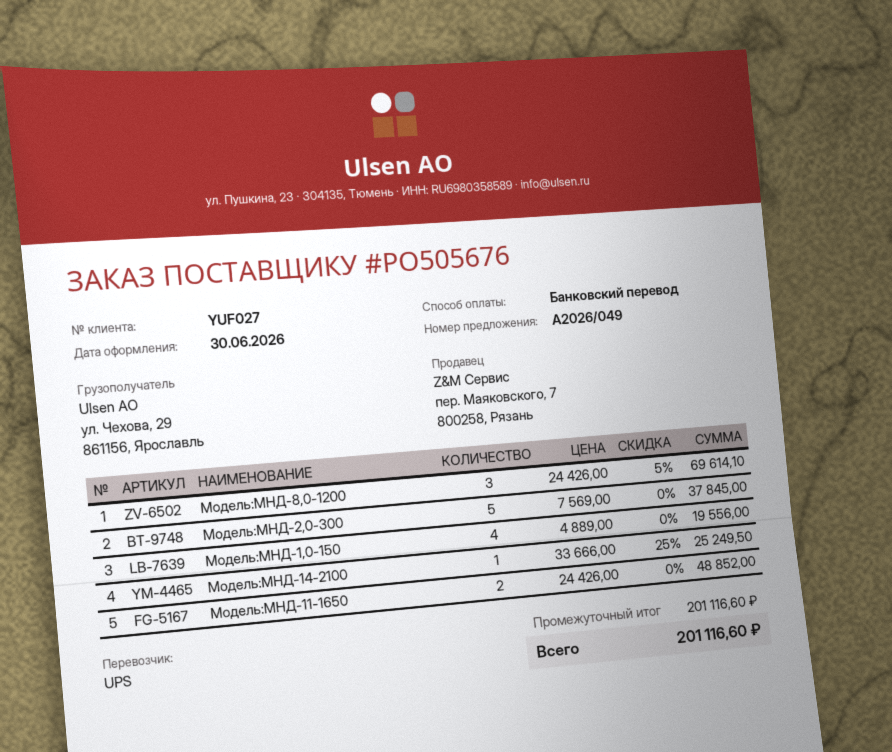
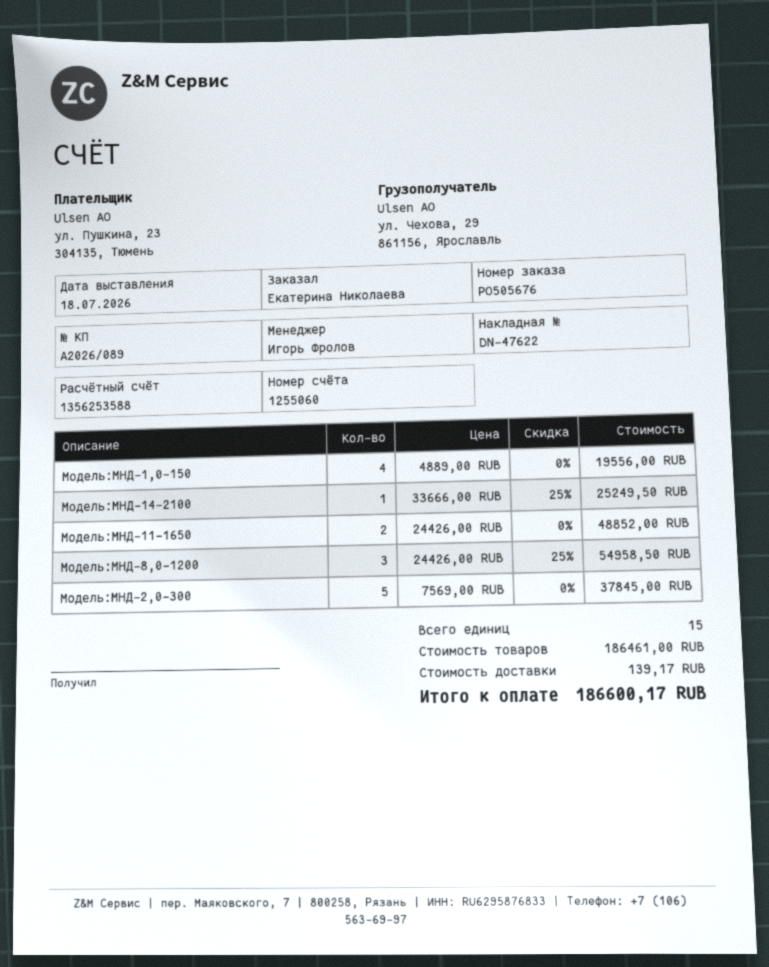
quote number: A2026/049 -> A2026/089
Модель:МНД-8,0-1200: 3 x 24426.00 - 5% = 69614.10 -> 3 x 24426.00 - 25% = 54958.50
subtotal: 201116.60 -> 186461.00
shipping: none -> 139.17
total: 201116.60 -> 186600.17

